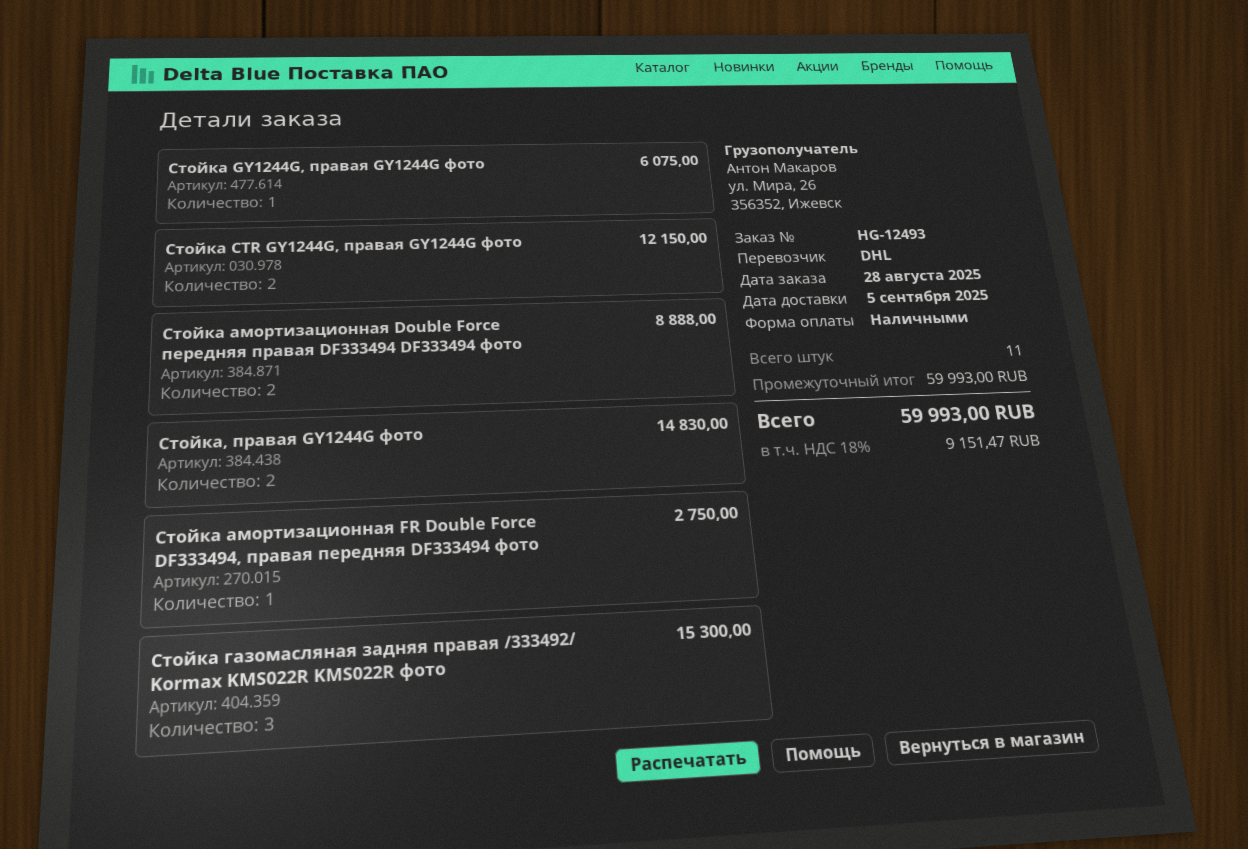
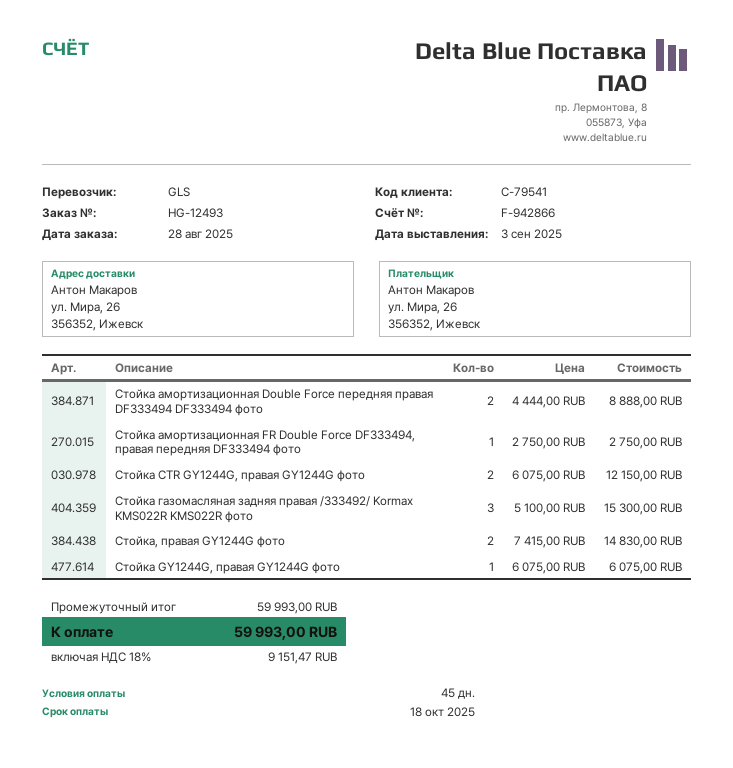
shipping method: DHL -> GLS

